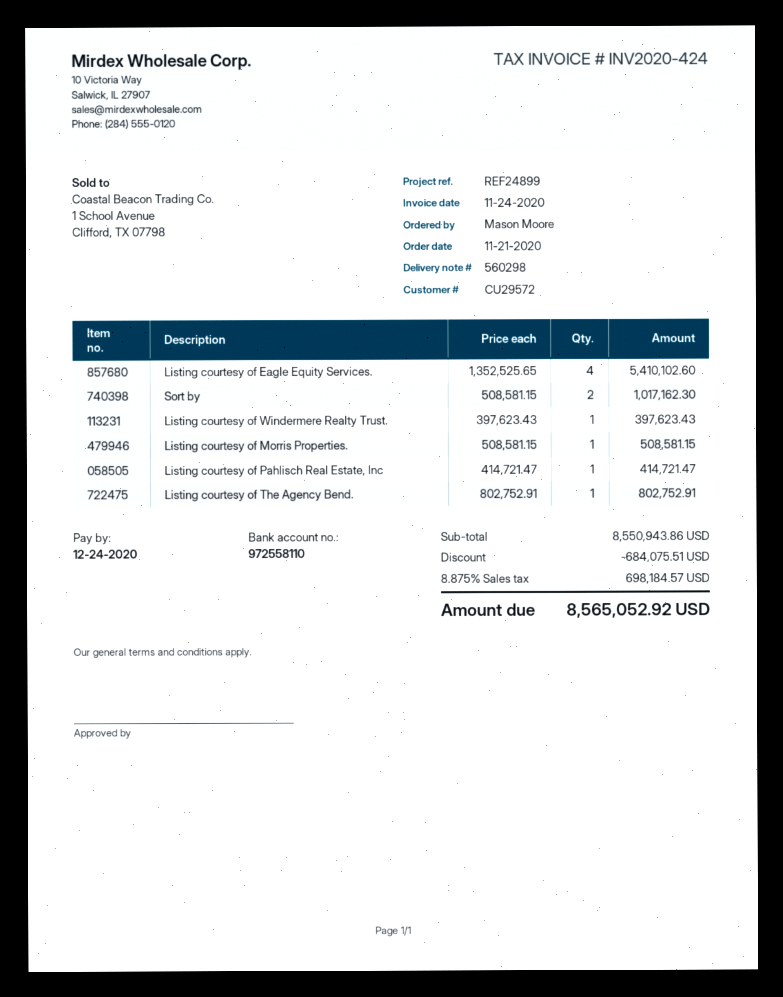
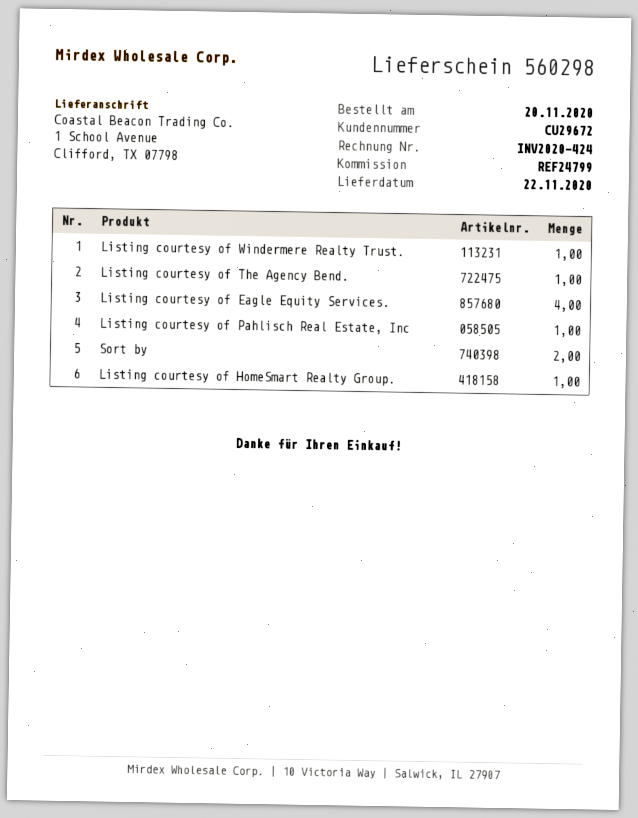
order date: 2020-11-21 -> 2020-11-20
customer number: CU29572 -> CU29672
reference: REF24899 -> REF24799
Listing courtesy of Morris Properties.: 1 -> none
Listing courtesy of HomeSmart Realty Group.: none -> 1

